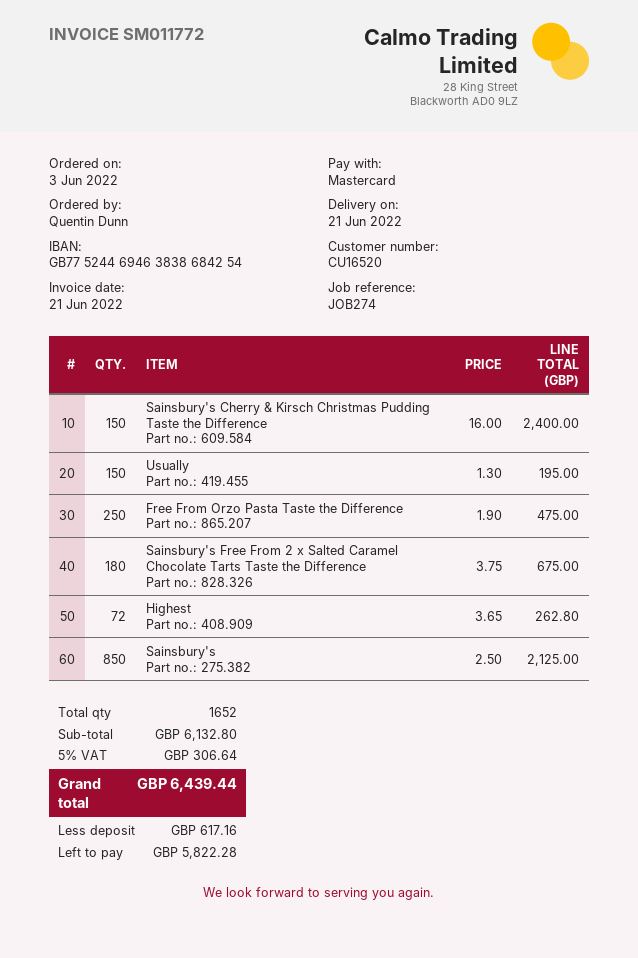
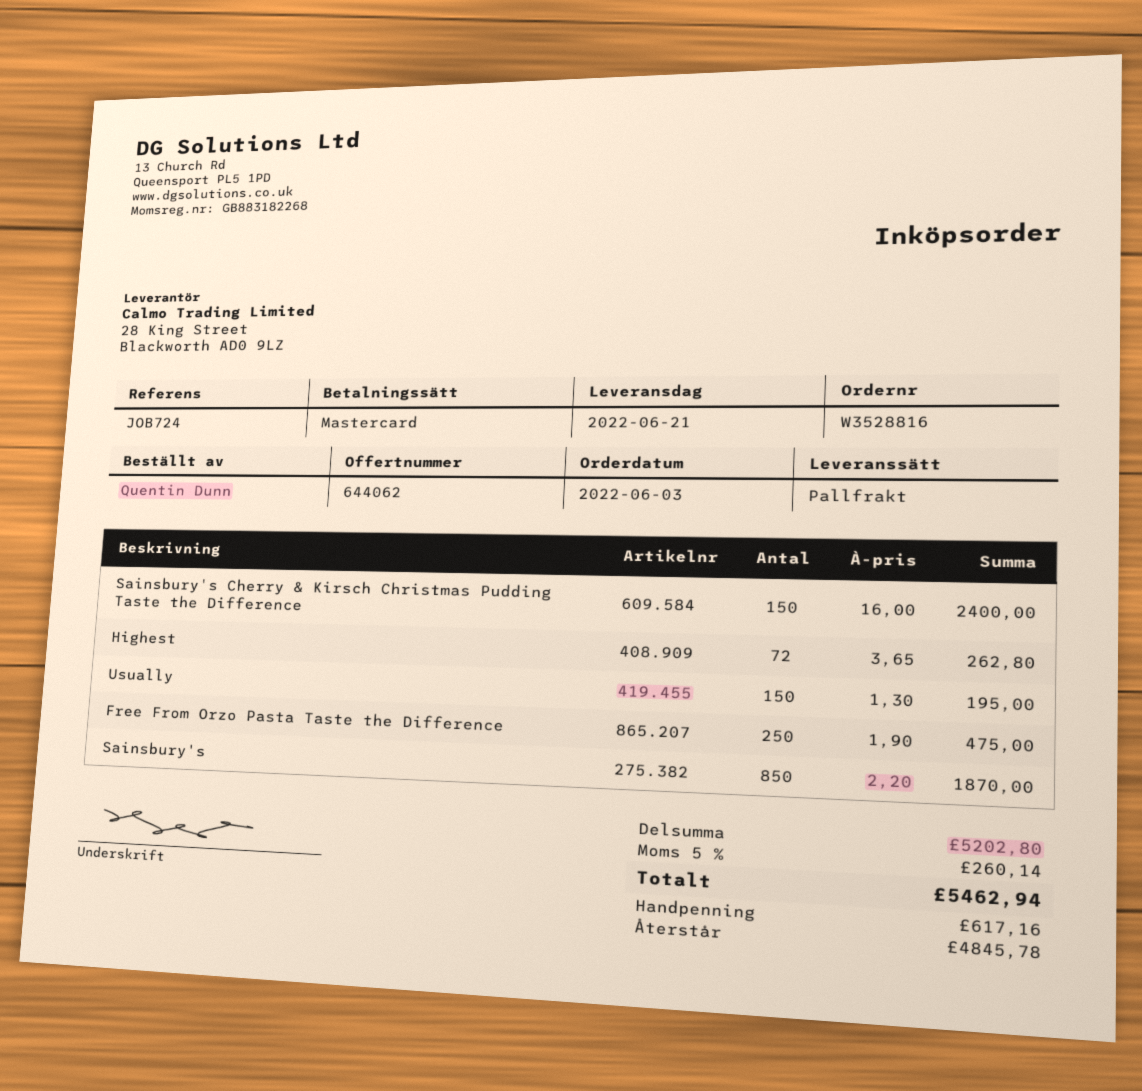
reference: JOB274 -> JOB724
Sainsbury's Free From 2 x Salted Caramel Chocolate Tarts Taste the Difference: 180 x 3.75 = 675.00 -> none
Sainsbury's: 850 x 2.50 = 2125.00 -> 850 x 2.20 = 1870.00
subtotal: 6132.80 -> 5202.80
tax: 5% = 306.64 -> 5% = 260.14
total: 6439.44 -> 5462.94
balance: 5822.28 -> 4845.78

